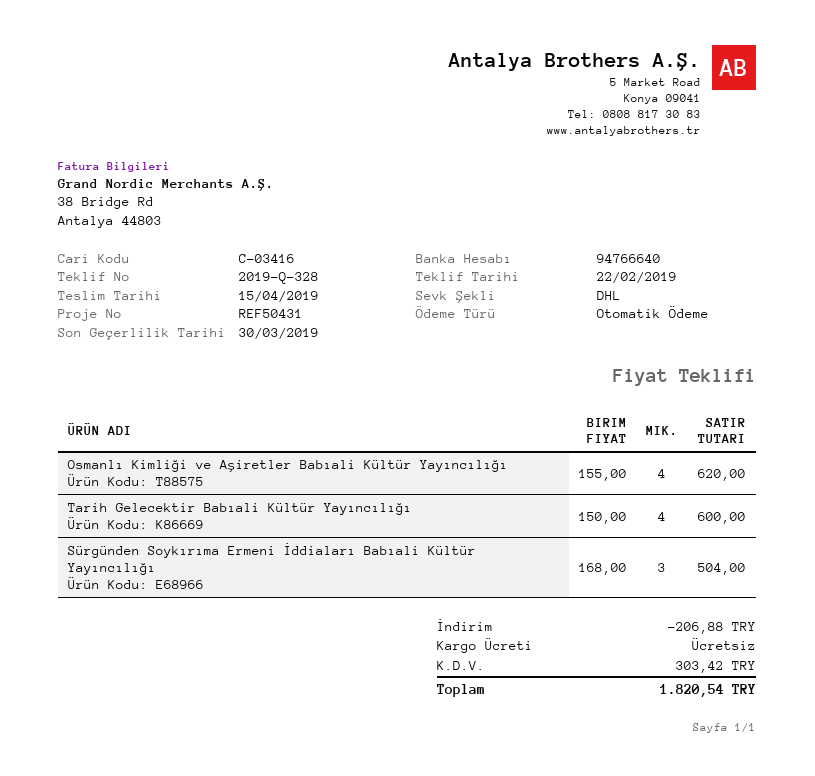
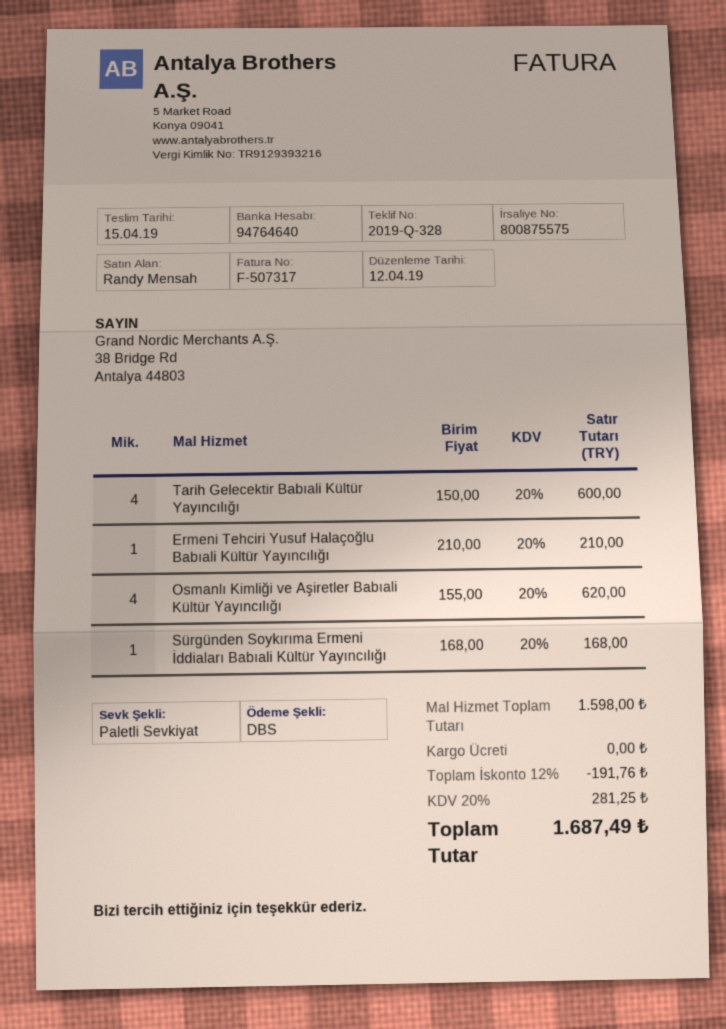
bank account: 94766640 -> 94764640
shipping method: DHL -> pallet freight
Sürgünden Soykırıma Ermeni İddiaları Babıali Kültür Yayıncılığı: 3 x 168.00 = 504.00 -> 1 x 168.00 = 168.00
Ermeni Tehciri Yusuf Halaçoğlu Babıali Kültür Yayıncılığı: none -> 1 x 210.00 = 210.00
discount: 206.88 -> 191.76
tax: 303.42 -> 281.25
total: 1820.54 -> 1687.49

